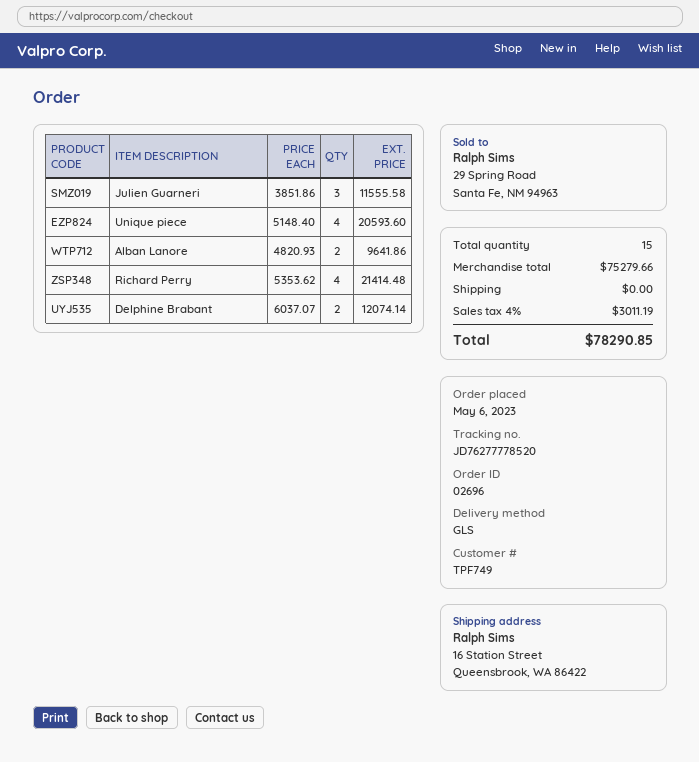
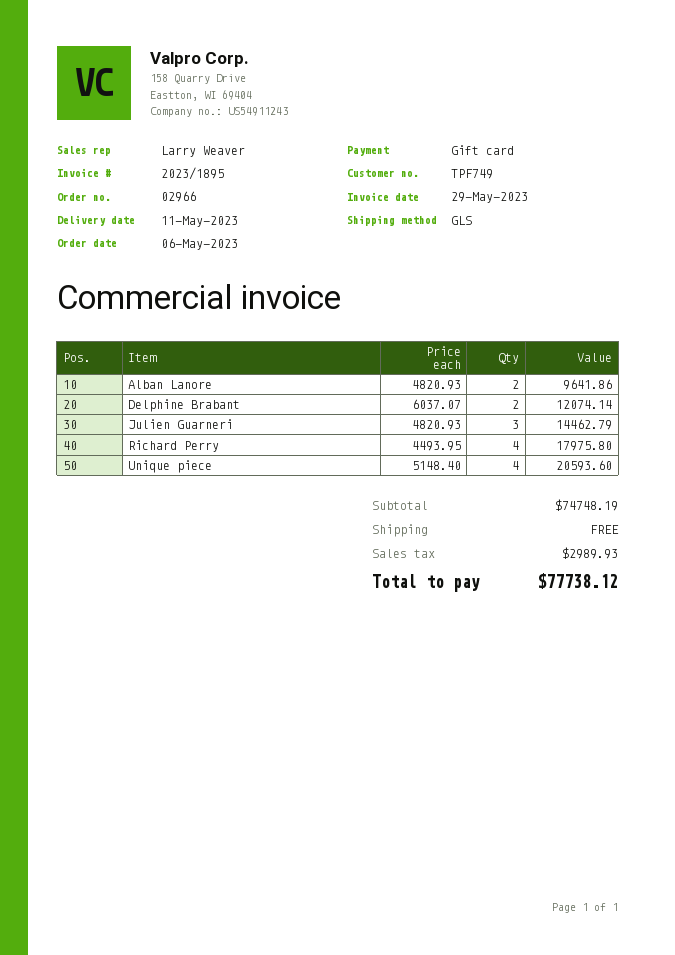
order number: 02696 -> 02966
Julien Guarneri: 3 x 3851.86 = 11555.58 -> 3 x 4820.93 = 14462.79
Richard Perry: 4 x 5353.62 = 21414.48 -> 4 x 4493.95 = 17975.80
subtotal: 75279.66 -> 74748.19
tax: 3011.19 -> 2989.93
total: 78290.85 -> 77738.12

